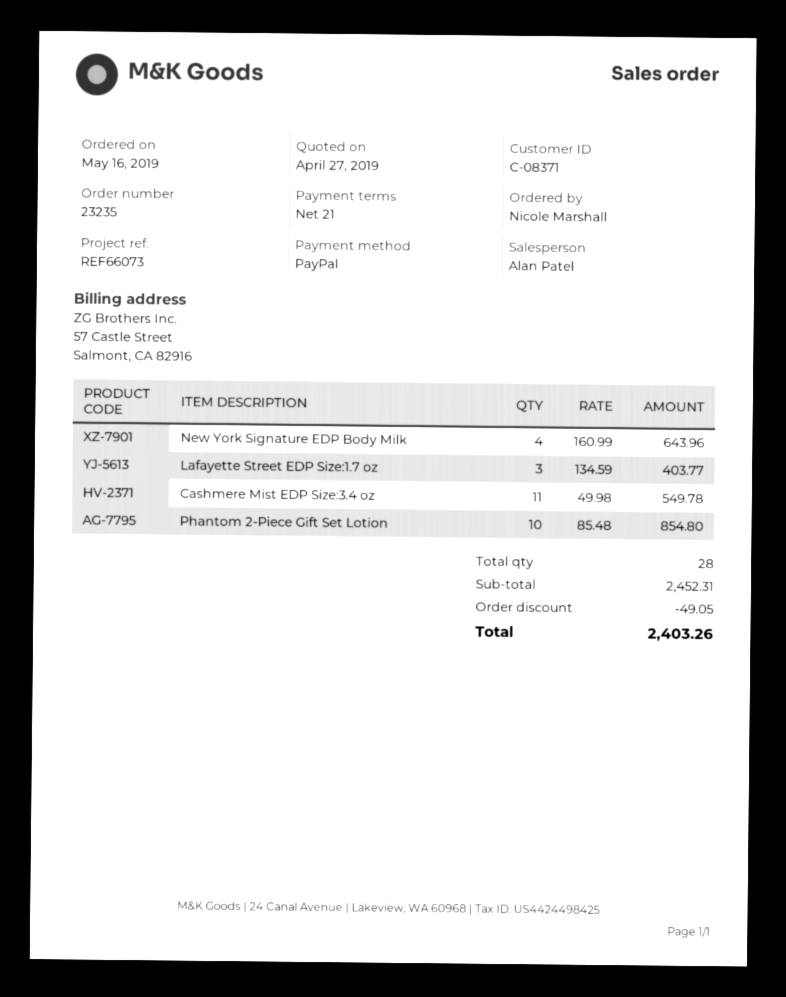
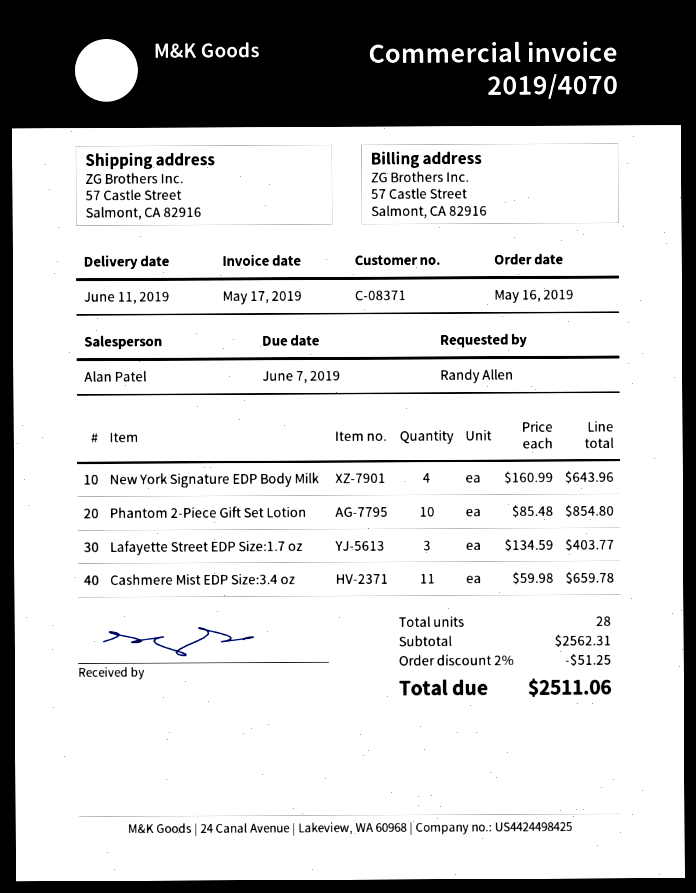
ordered by: Nicole Marshall -> Randy Allen
Cashmere Mist EDP Size:3.4 oz: 11 x 49.98 = 549.78 -> 11 x 59.98 = 659.78
subtotal: 2452.31 -> 2562.31
discount: 49.05 -> 51.25
total: 2403.26 -> 2511.06

